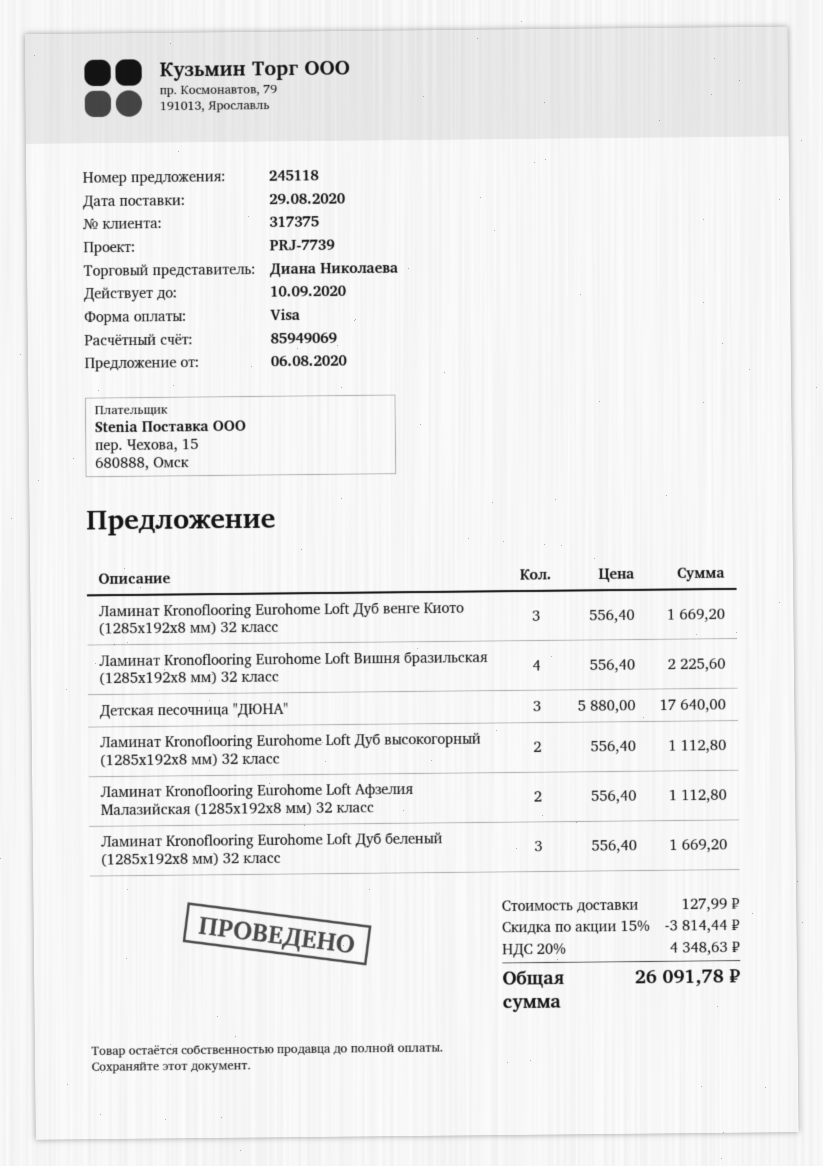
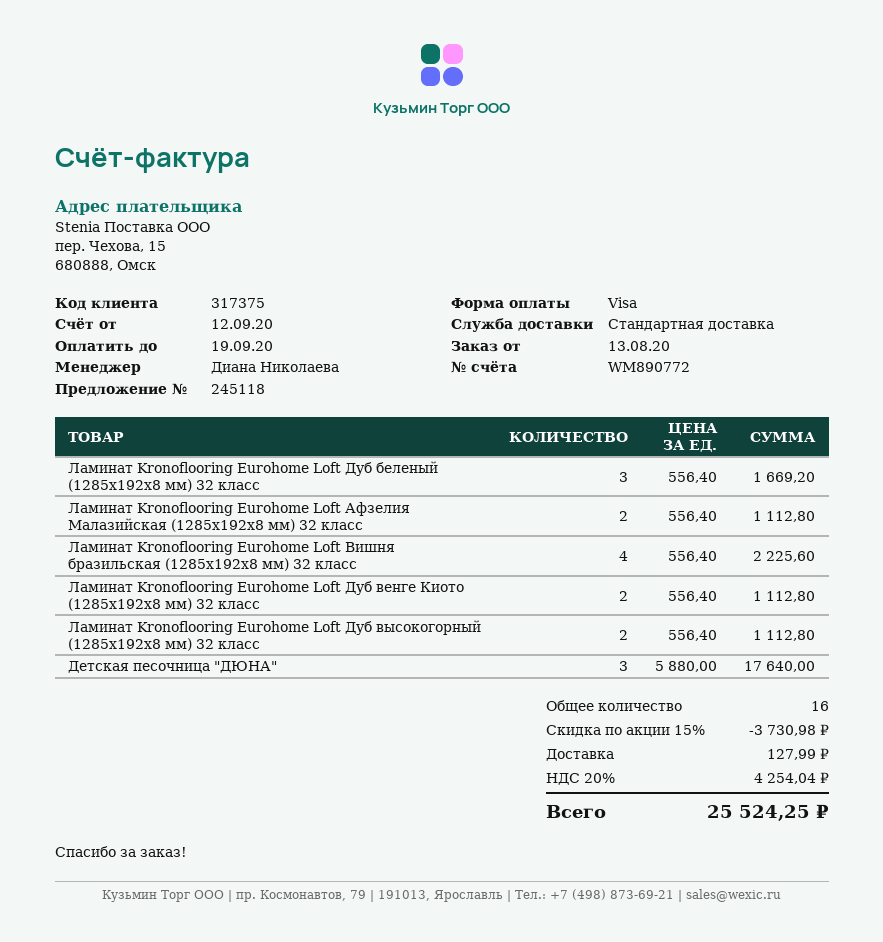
Ламинат Kronoflooring Eurohome Loft Дуб венге Киото (1285x192x8 мм) 32 класс: 3 x 556.40 = 1669.20 -> 2 x 556.40 = 1112.80
discount: 15% = 3814.44 -> 15% = 3730.98
tax: 20% = 4348.63 -> 20% = 4254.04
total: 26091.78 -> 25524.25

